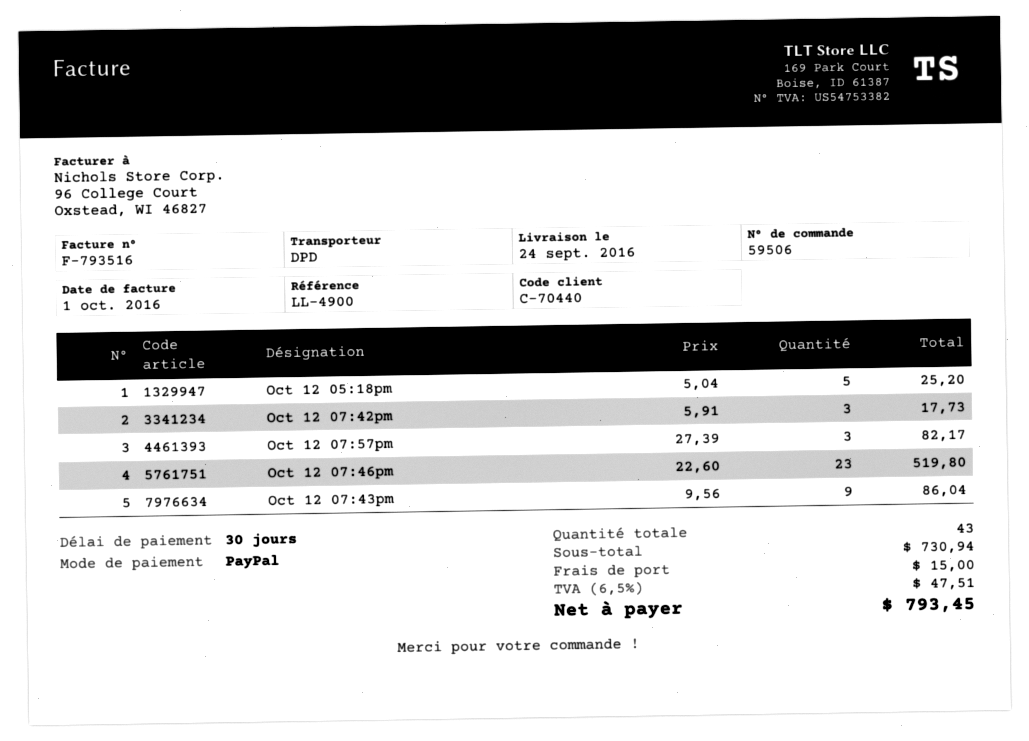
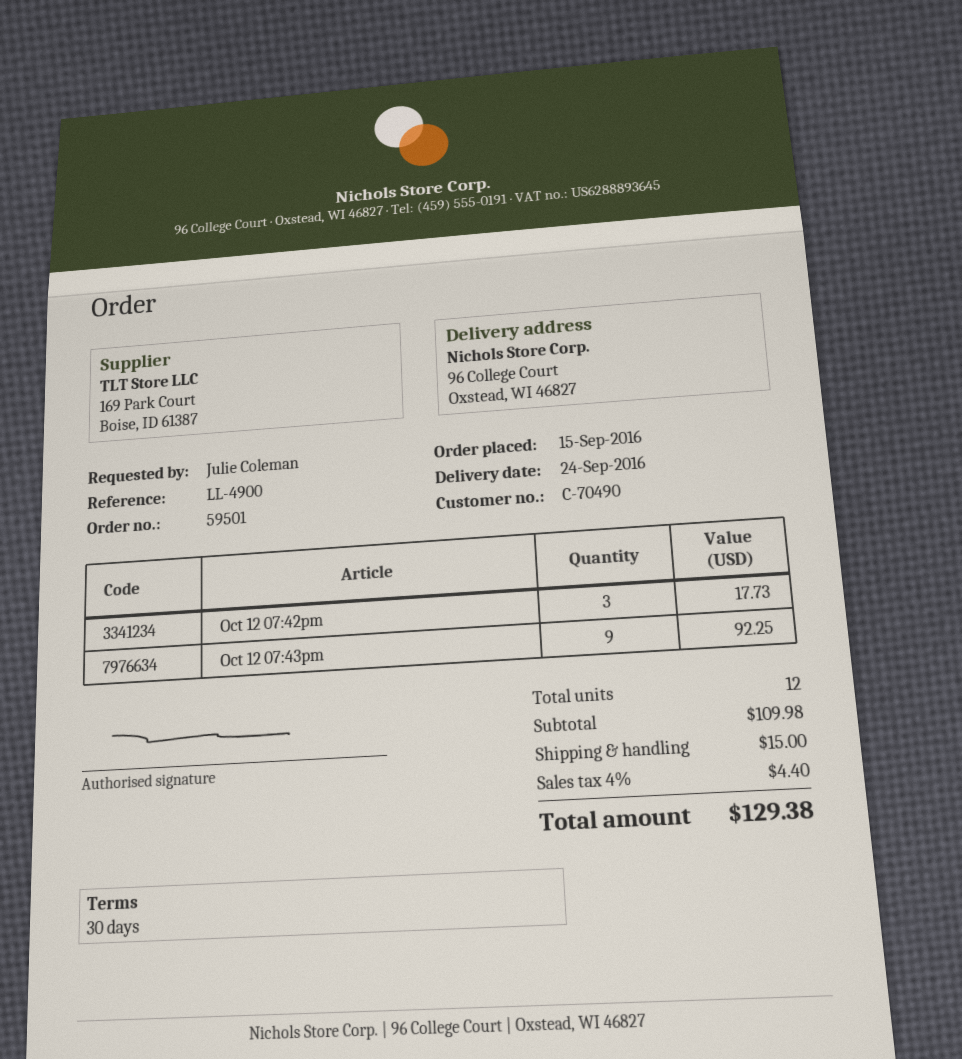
order number: 59506 -> 59501
customer number: C-70440 -> C-70490
Oct 12 05:18pm: 5 for 25.20 -> none
Oct 12 07:57pm: 3 for 82.17 -> none
Oct 12 07:46pm: 23 for 519.80 -> none
Oct 12 07:43pm: 9 for 86.04 -> 9 for 92.25
total quantity: 43 -> 12
subtotal: 730.94 -> 109.98
tax: 6.5% = 47.51 -> 4% = 4.40
total: 793.45 -> 129.38

